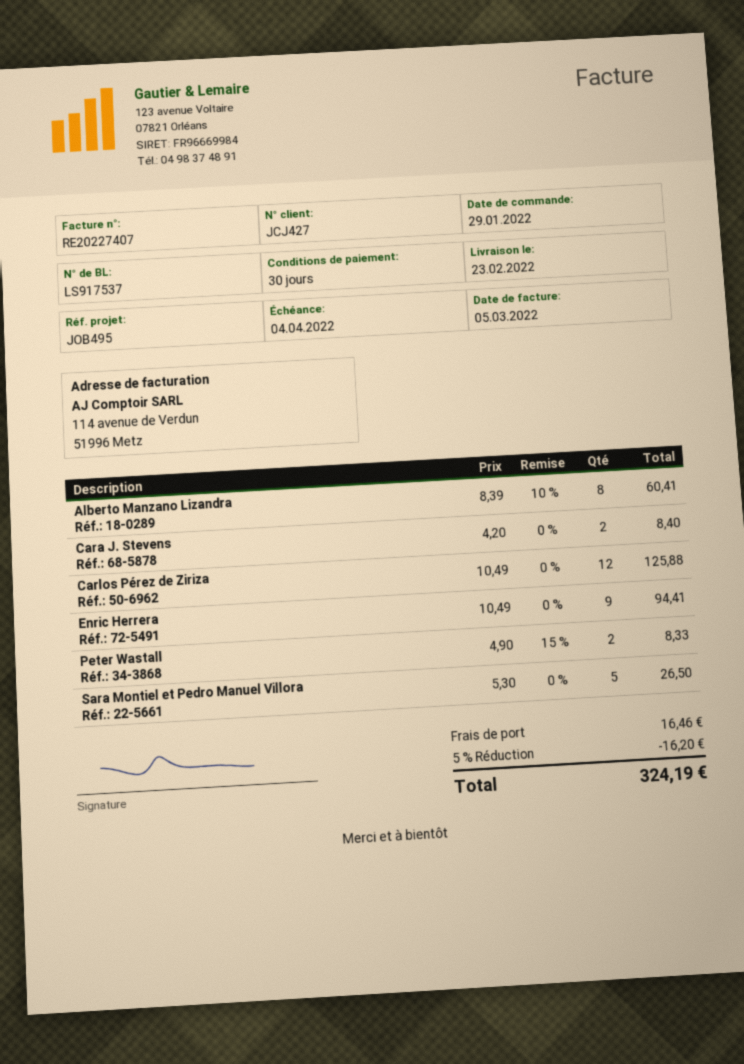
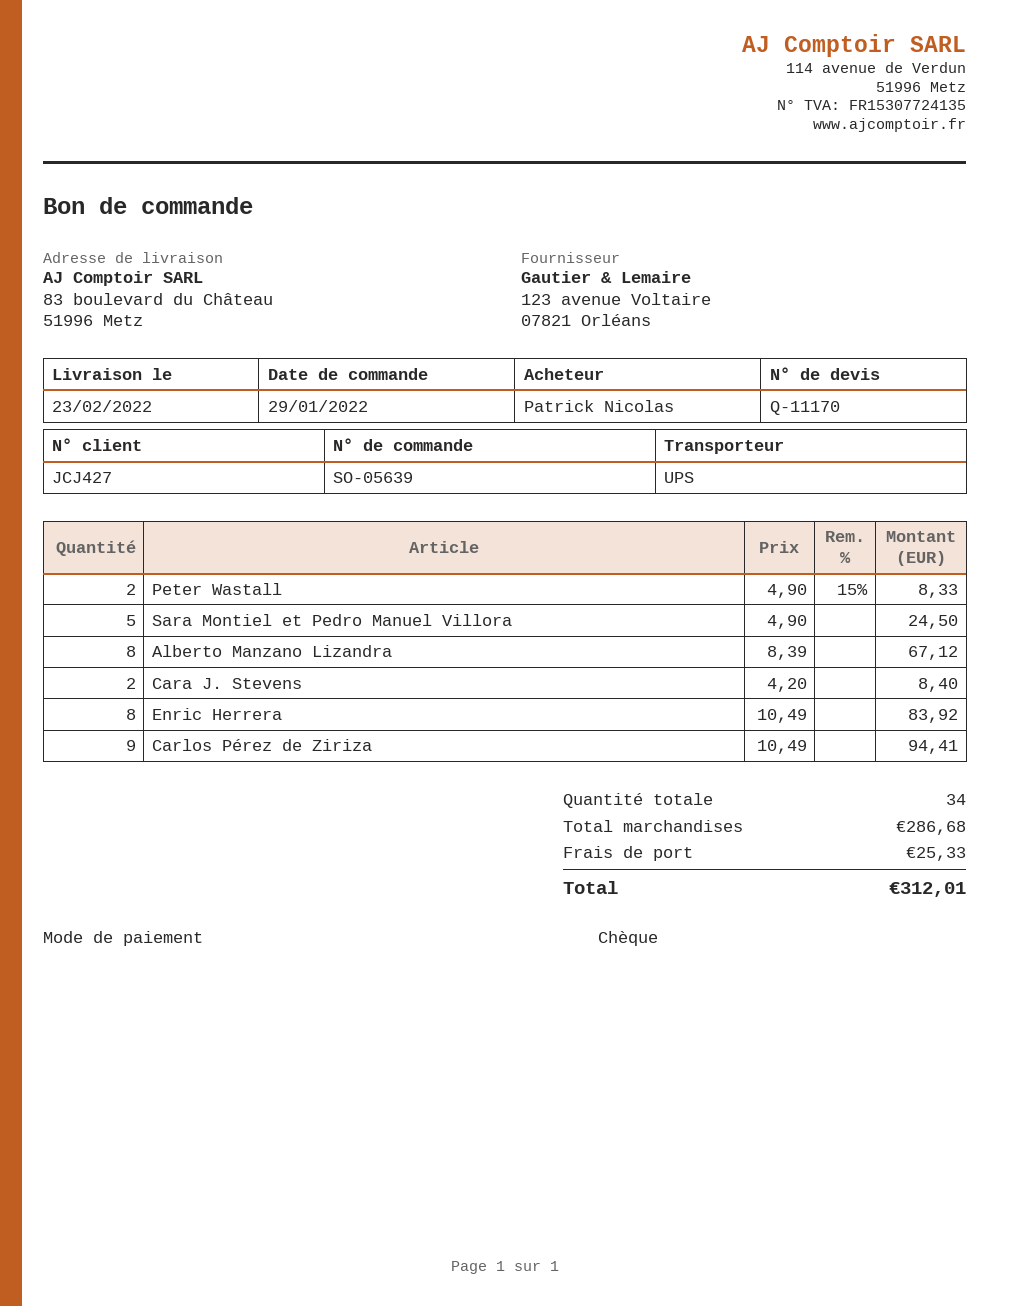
Alberto Manzano Lizandra: 8 x 8.39 - 10% = 60.41 -> 8 x 8.39 = 67.12
Carlos Pérez de Ziriza: 12 x 10.49 = 125.88 -> 9 x 10.49 = 94.41
Enric Herrera: 9 x 10.49 = 94.41 -> 8 x 10.49 = 83.92
Sara Montiel et Pedro Manuel Villora: 5 x 5.30 = 26.50 -> 5 x 4.90 = 24.50
discount: 5% = 16.20 -> none
shipping: 16.46 -> 25.33
total: 324.19 -> 312.01

